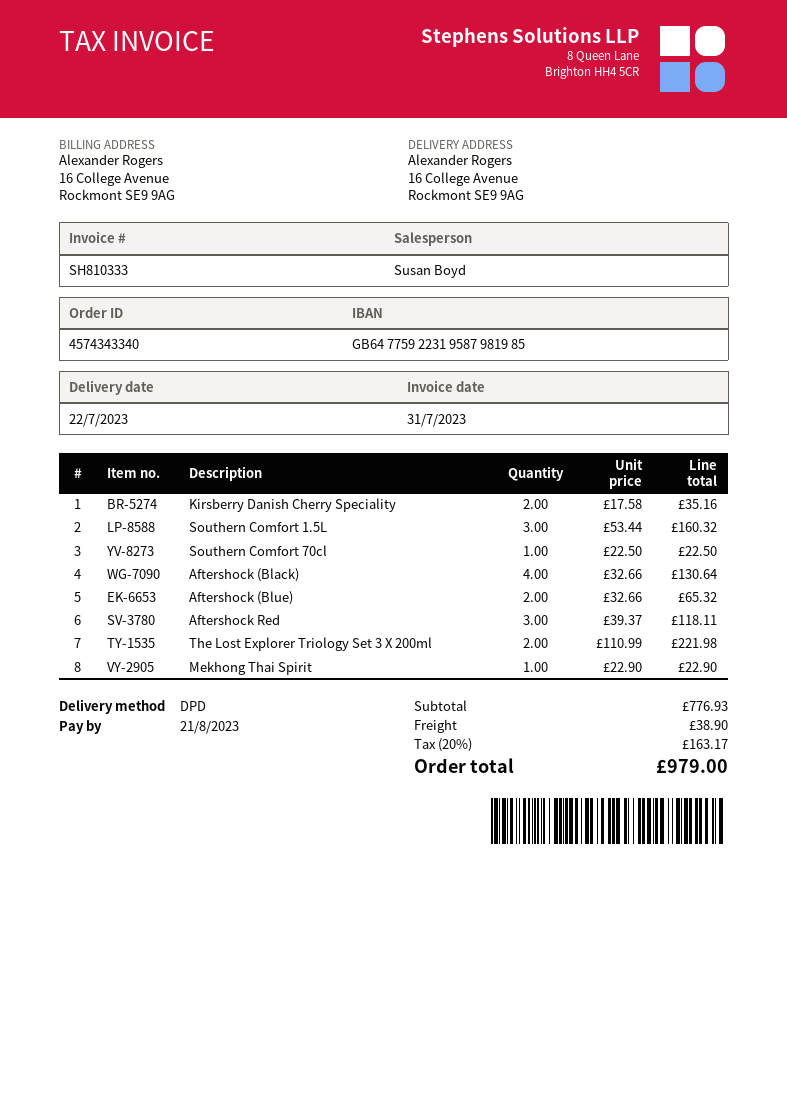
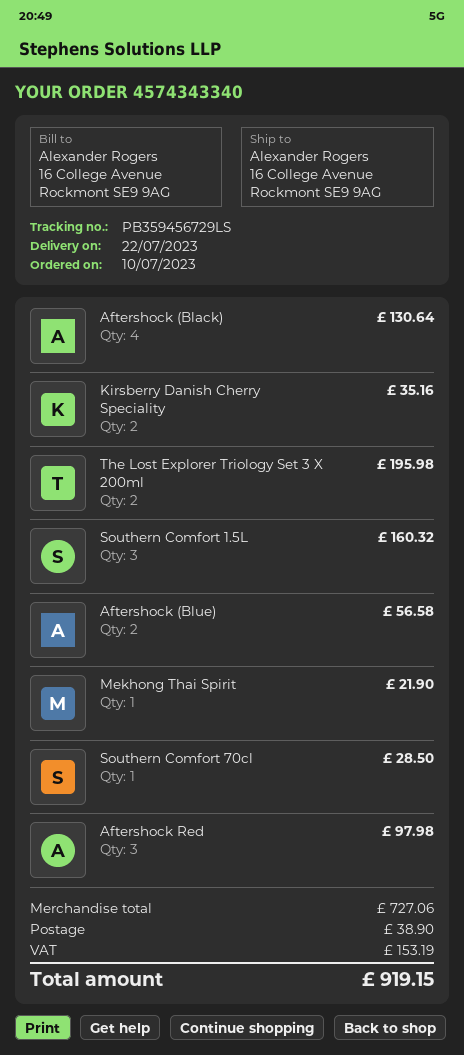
Southern Comfort 70cl: 1 for 22.50 -> 1 for 28.50
Aftershock (Blue): 2 for 65.32 -> 2 for 56.58
Aftershock Red: 3 for 118.11 -> 3 for 97.98
The Lost Explorer Triology Set 3 X 200ml: 2 for 221.98 -> 2 for 195.98
Mekhong Thai Spirit: 1 for 22.90 -> 1 for 21.90
subtotal: 776.93 -> 727.06
tax: 163.17 -> 153.19
total: 979.00 -> 919.15

